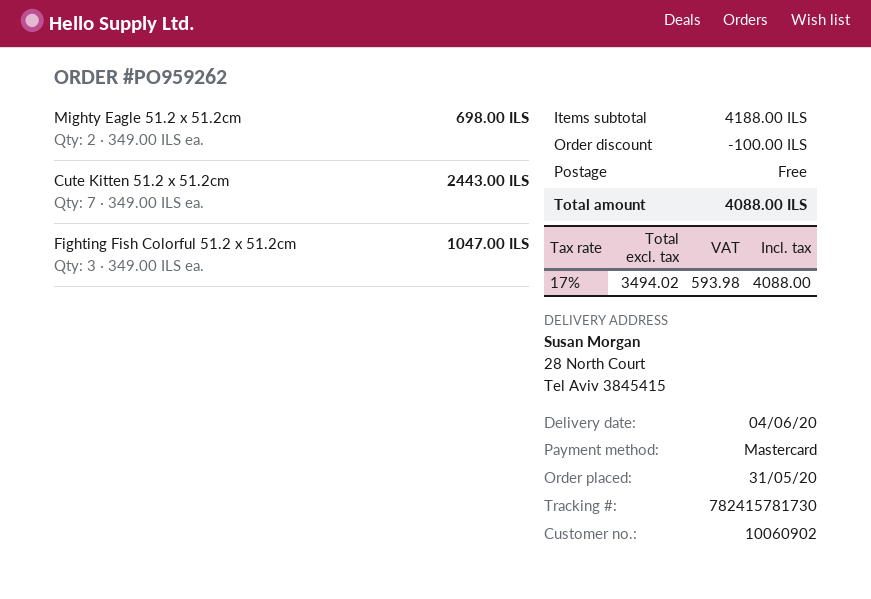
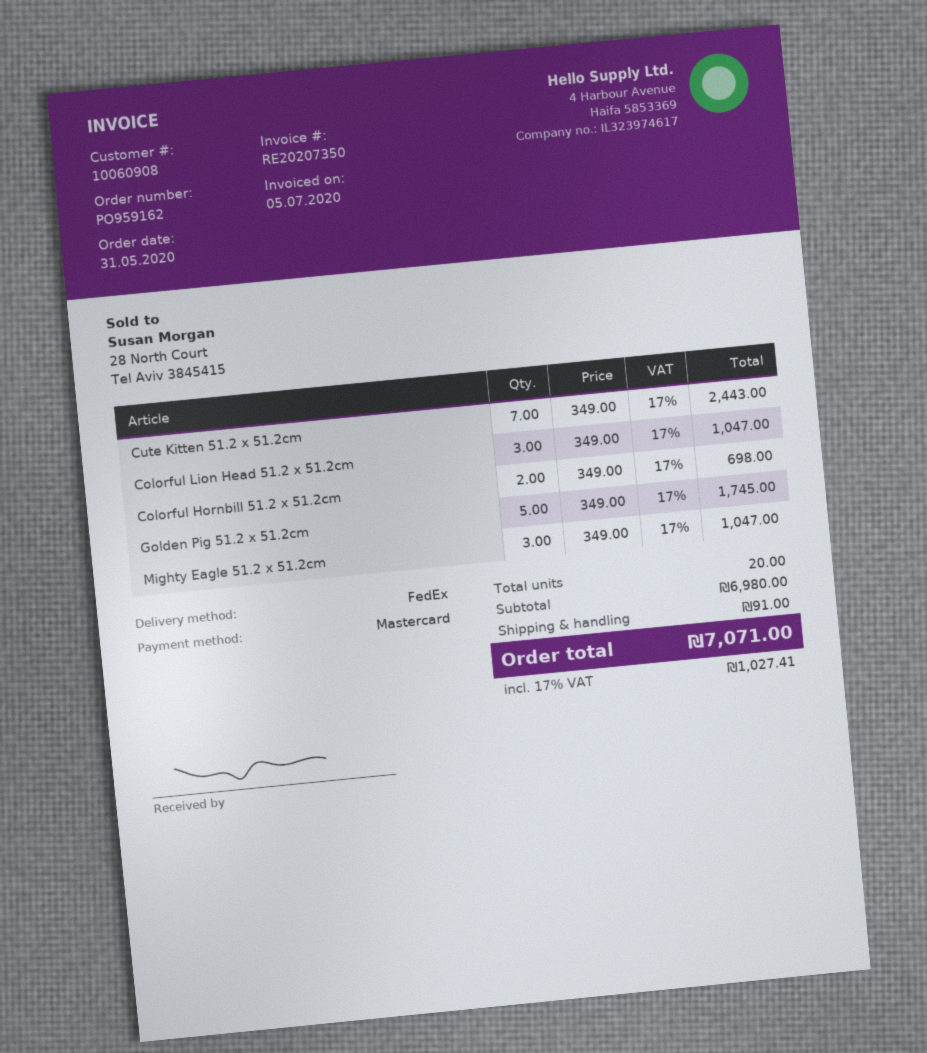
order number: PO959262 -> PO959162
customer number: 10060902 -> 10060908
Mighty Eagle 51.2 x 51.2cm: 2 x 349.00 = 698.00 -> 3 x 349.00 = 1047.00
Fighting Fish Colorful 51.2 x 51.2cm: 3 x 349.00 = 1047.00 -> none
Colorful Lion Head 51.2 x 51.2cm: none -> 3 x 349.00 = 1047.00
Colorful Hornbill 51.2 x 51.2cm: none -> 2 x 349.00 = 698.00
Golden Pig 51.2 x 51.2cm: none -> 5 x 349.00 = 1745.00
subtotal: 4188.00 -> 6980.00
discount: 100.00 -> none
shipping: 0.00 -> 91.00
tax: 17% = 593.98 -> 17% = 1027.41
total: 4088.00 -> 7071.00

